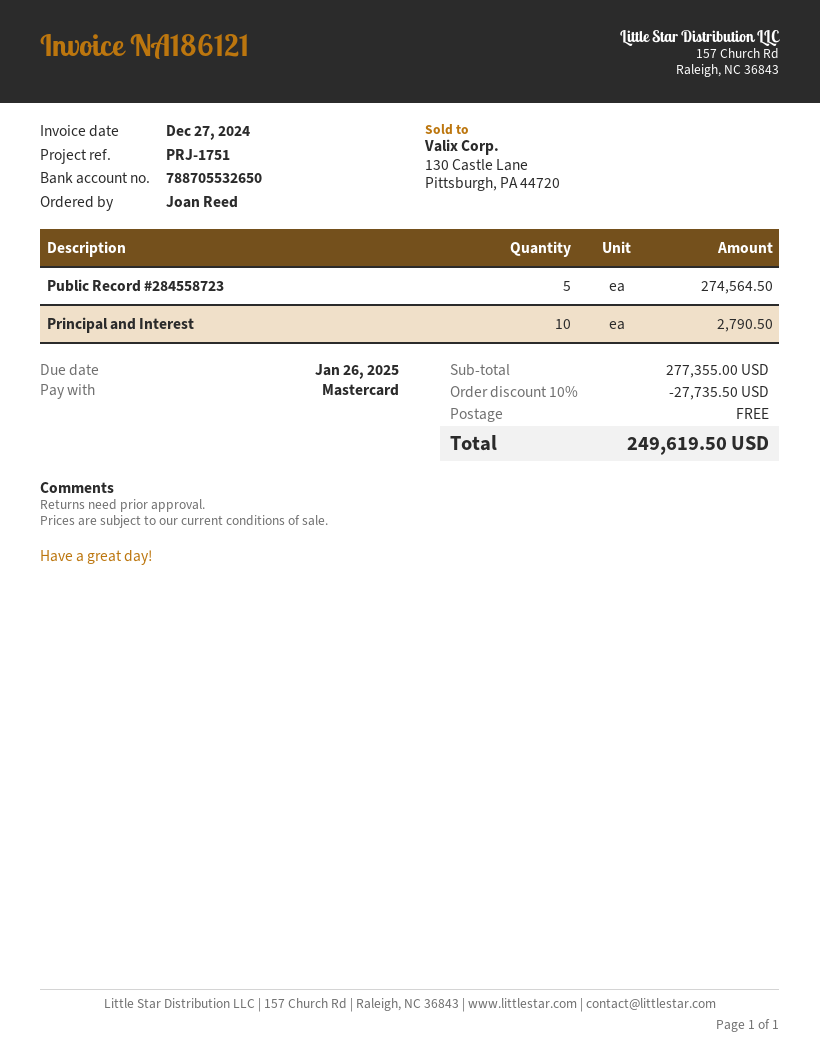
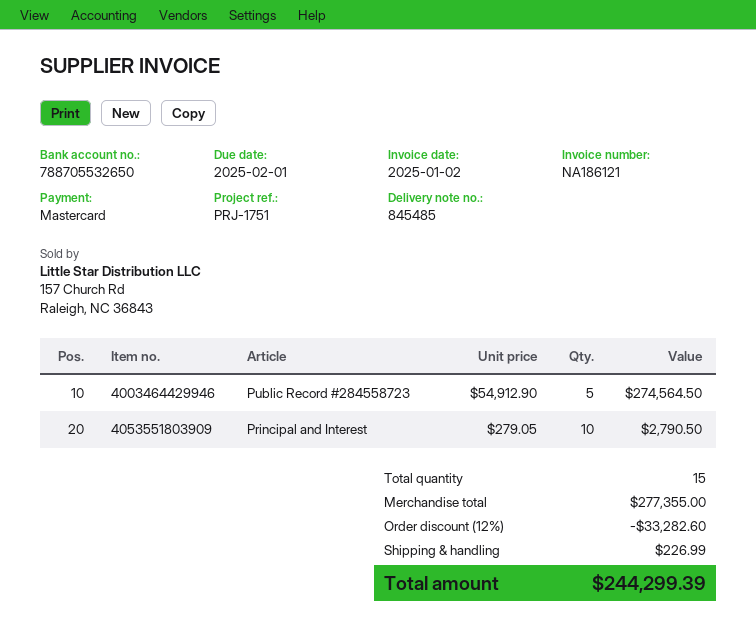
invoice date: 2024-12-27 -> 2025-01-02
due date: 2025-01-26 -> 2025-02-01
discount: 10% = 27735.50 -> 12% = 33282.60
shipping: 0.00 -> 226.99
total: 249619.50 -> 244299.39

